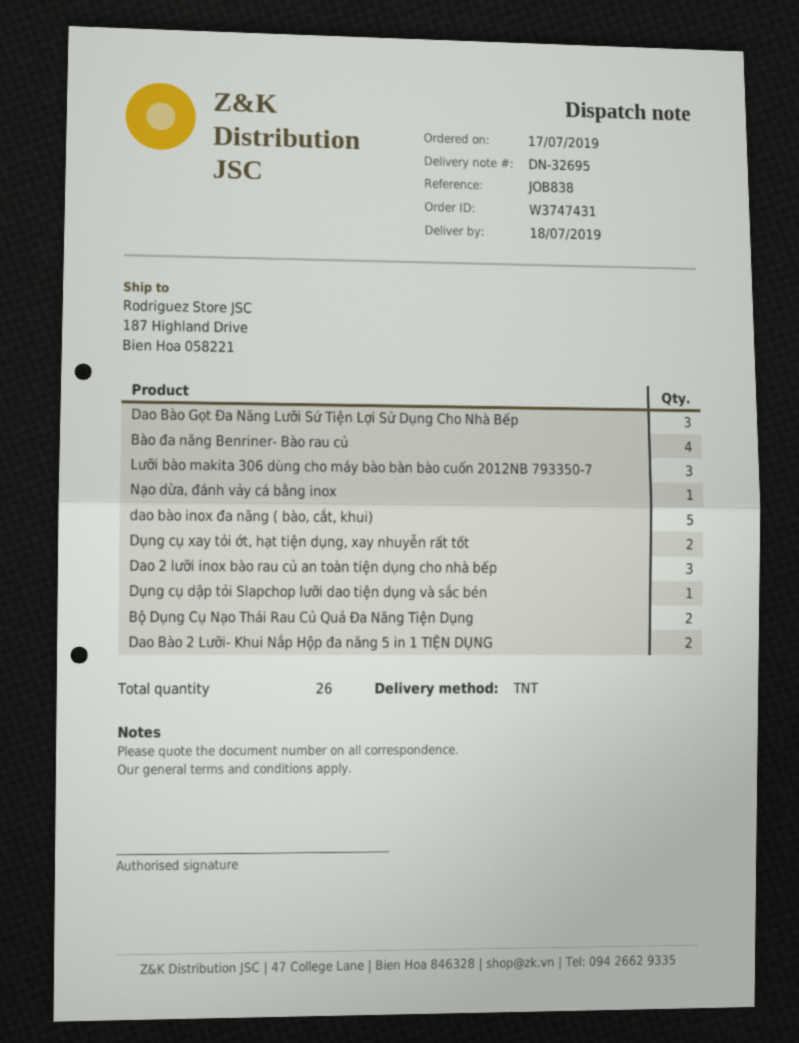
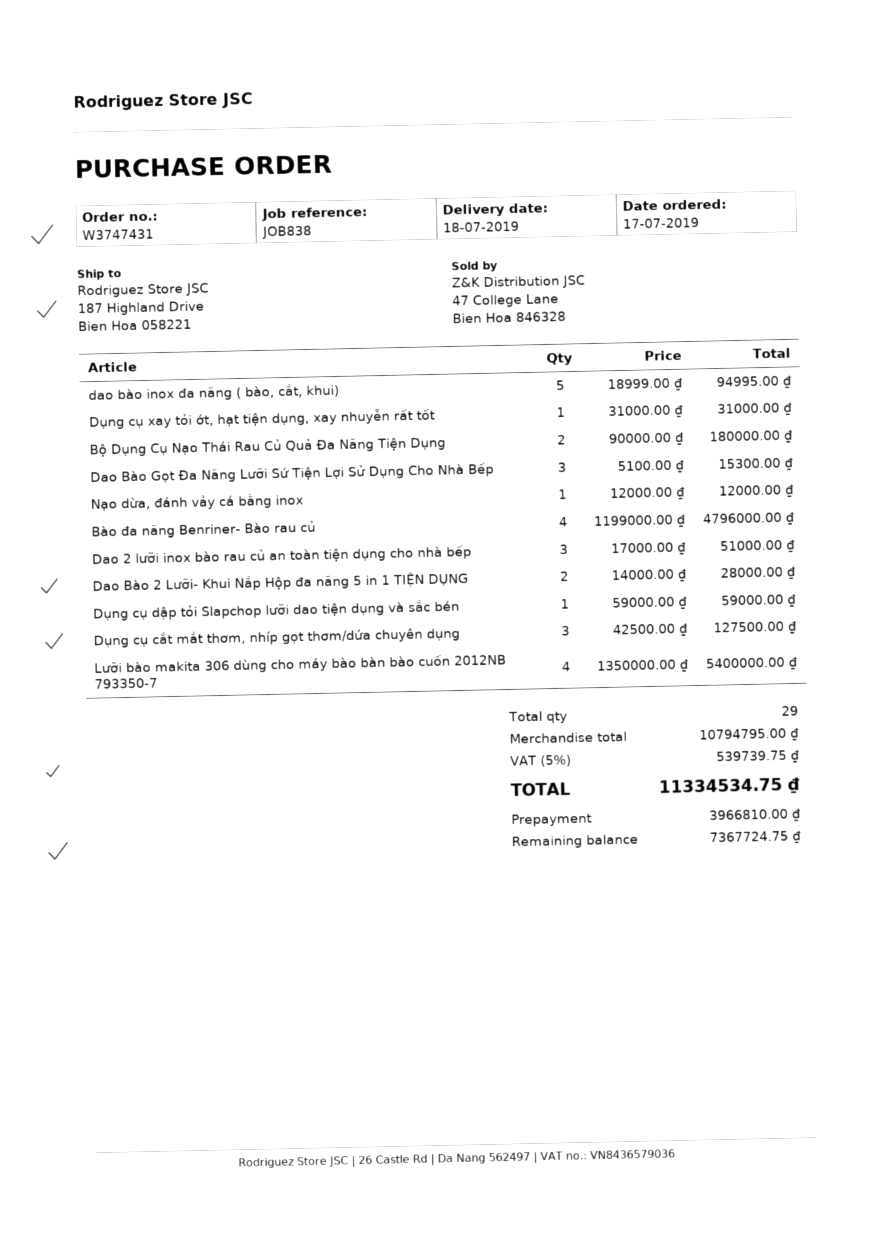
Lưỡi bào makita 306 dùng cho máy bào bàn bào cuốn 2012NB 793350-7: 3 -> 4
Dụng cụ xay tỏi ớt, hạt tiện dụng, xay nhuyễn rất tốt: 2 -> 1
Dụng cụ cắt mắt thơm, nhíp gọt thơm/dứa chuyên dụng: none -> 3
total quantity: 26 -> 29

